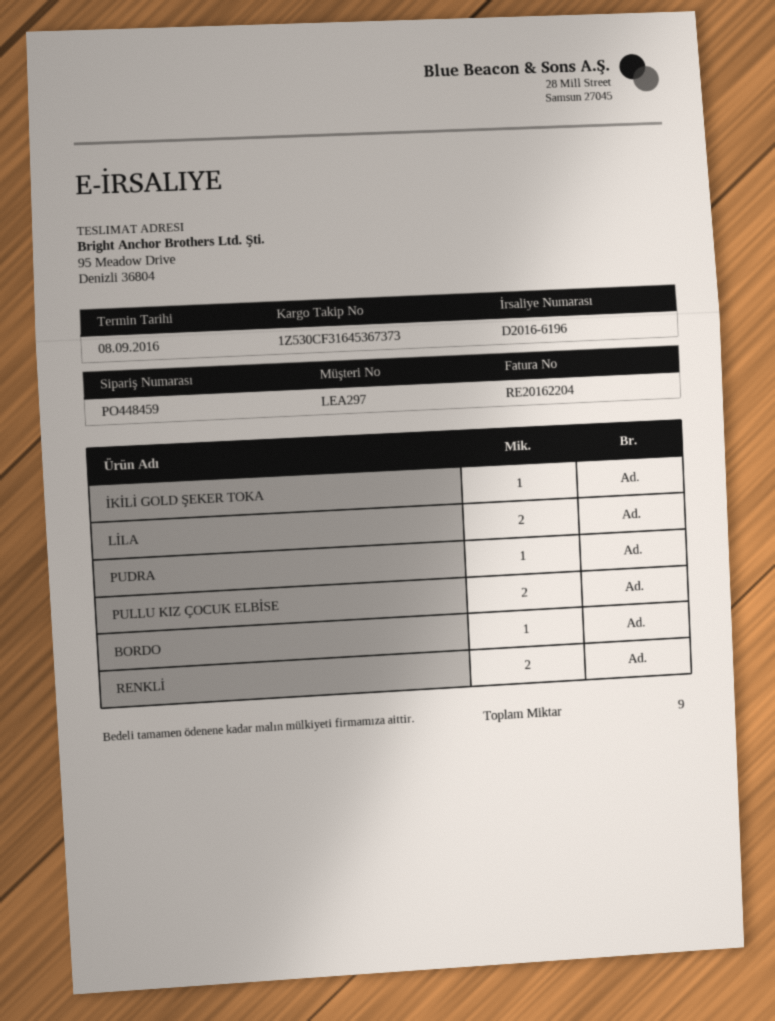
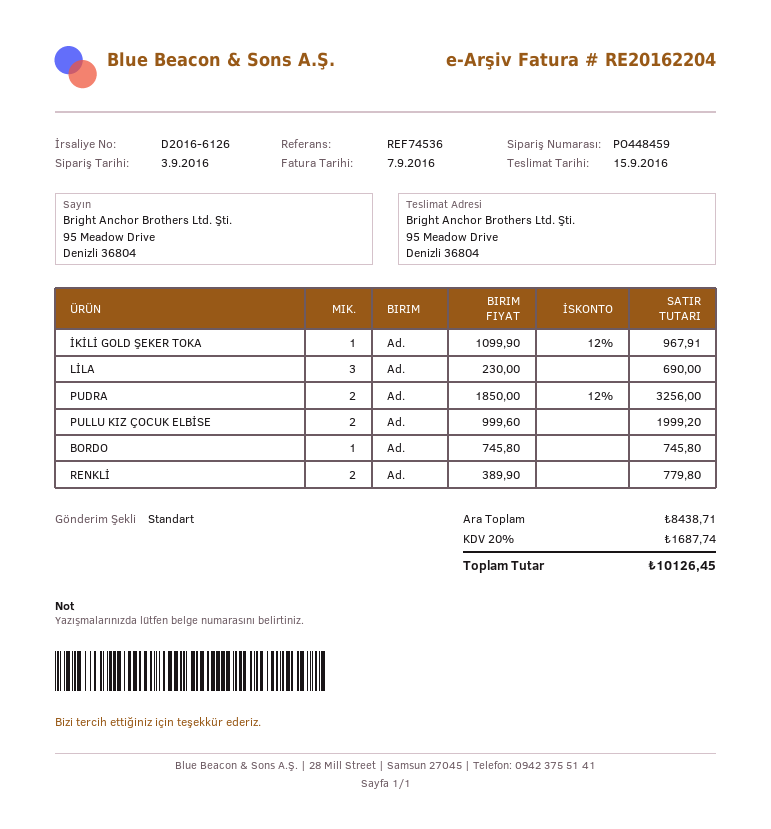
delivery note number: D2016-6196 -> D2016-6126
delivery date: 2016-09-08 -> 2016-09-15
LİLA: 2 -> 3
PUDRA: 1 -> 2

